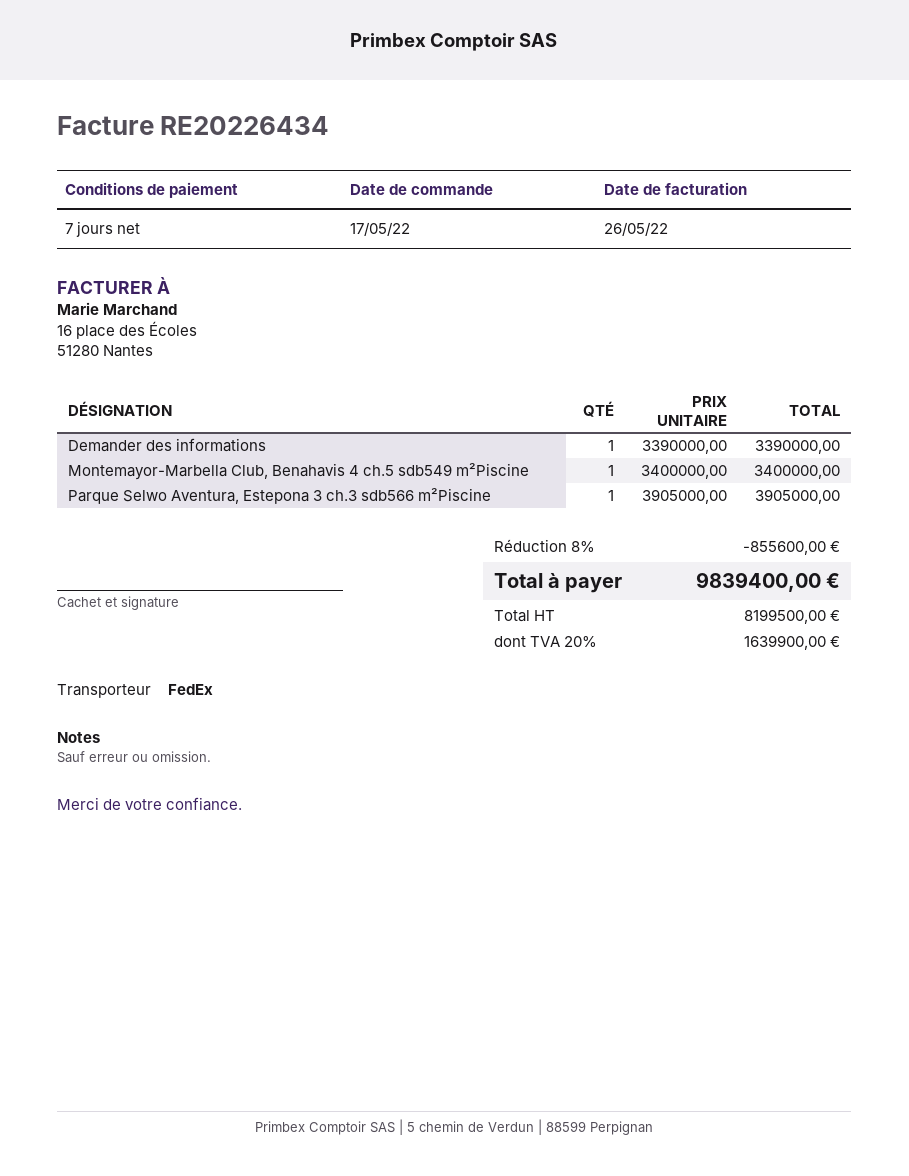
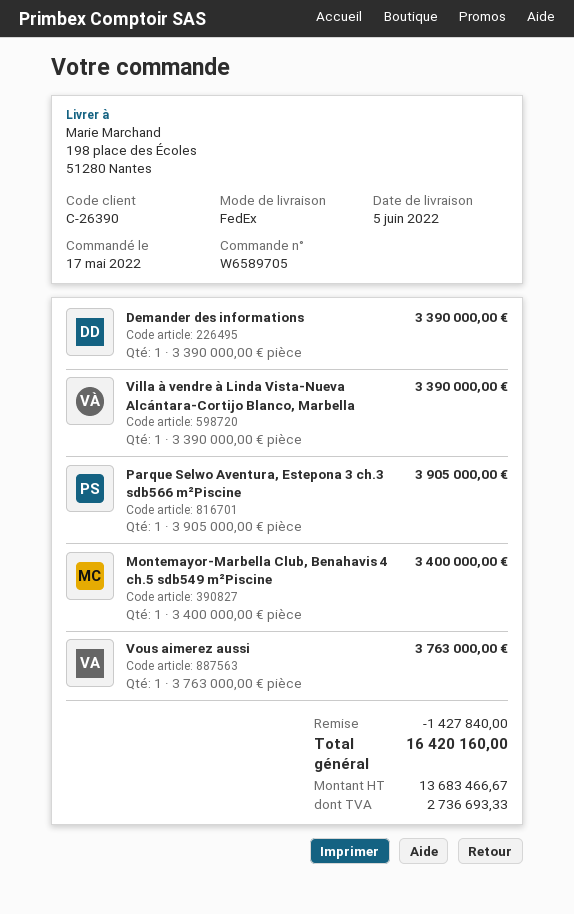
Villa à vendre à Linda Vista-Nueva Alcántara-Cortijo Blanco, Marbella: none -> 1 x 3390000.00 = 3390000.00
Vous aimerez aussi: none -> 1 x 3763000.00 = 3763000.00
discount: 855600.00 -> 1427840.00
net: 8199500.00 -> 13683466.67
tax: 1639900.00 -> 2736693.33
total: 9839400.00 -> 16420160.00

